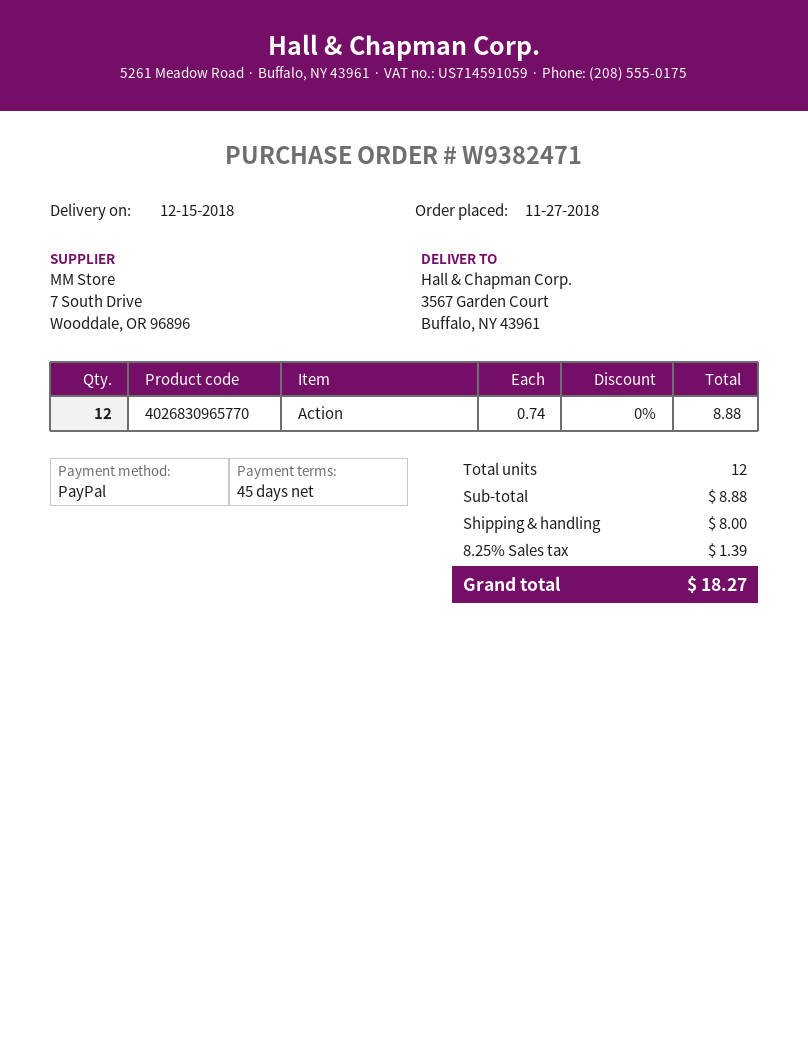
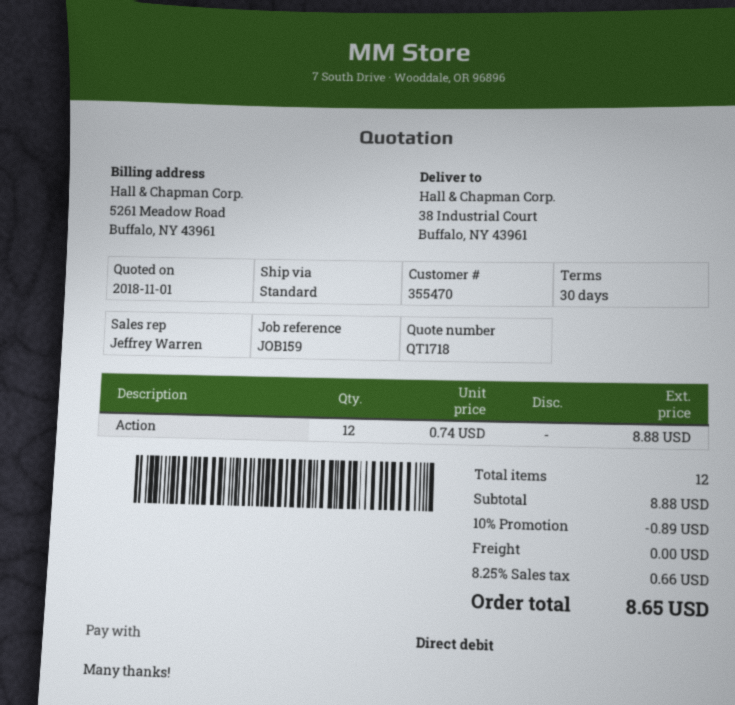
payment terms: 45 days -> 30 days
payment method: PayPal -> direct debit
ship to: 3567 Garden Court, Buffalo, NY 43961 -> 38 Industrial Court, Buffalo, NY 43961
discount: none -> 10% = 0.89
shipping: 8.00 -> 0.00
tax: 8.25% = 1.39 -> 8.25% = 0.66
total: 18.27 -> 8.65

